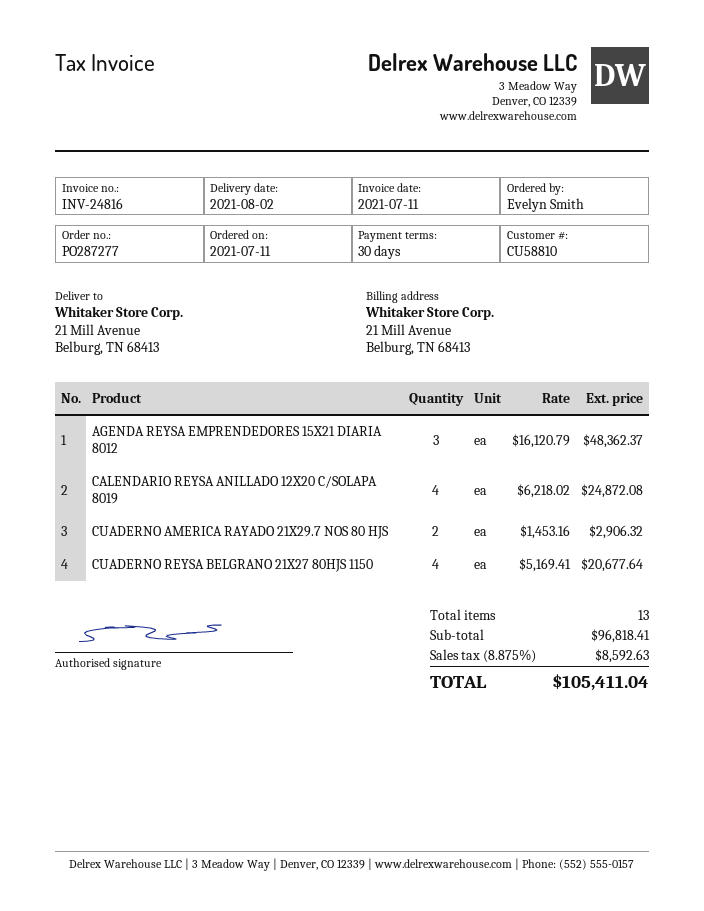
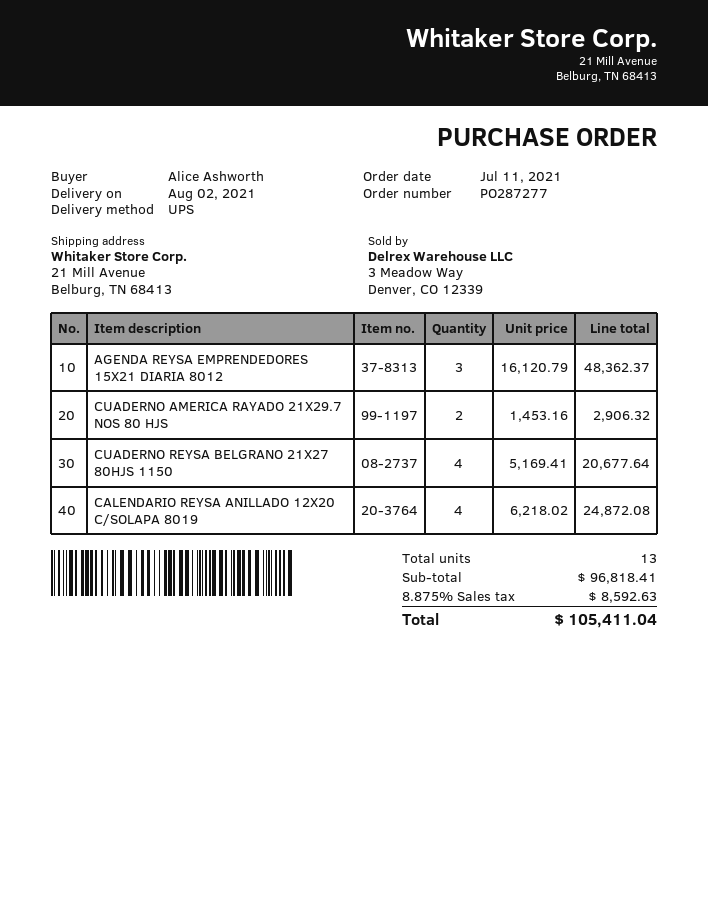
ordered by: Evelyn Smith -> Alice Ashworth

